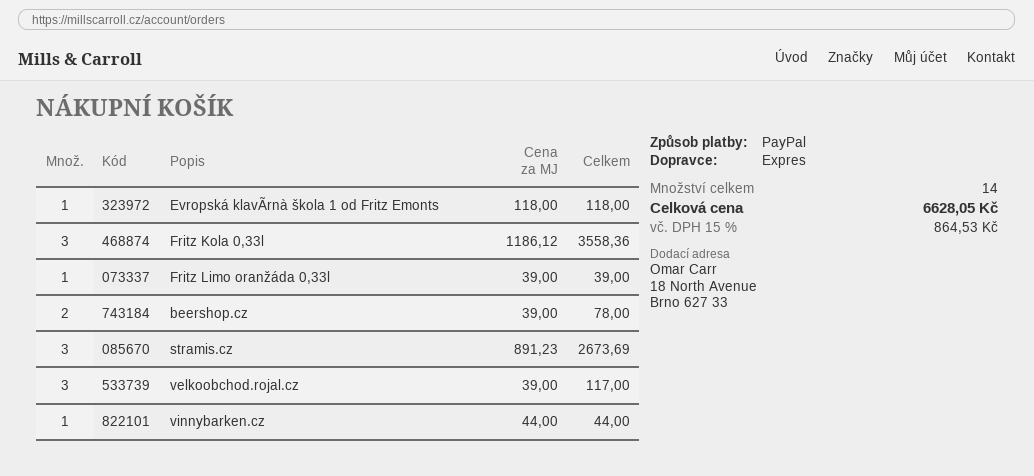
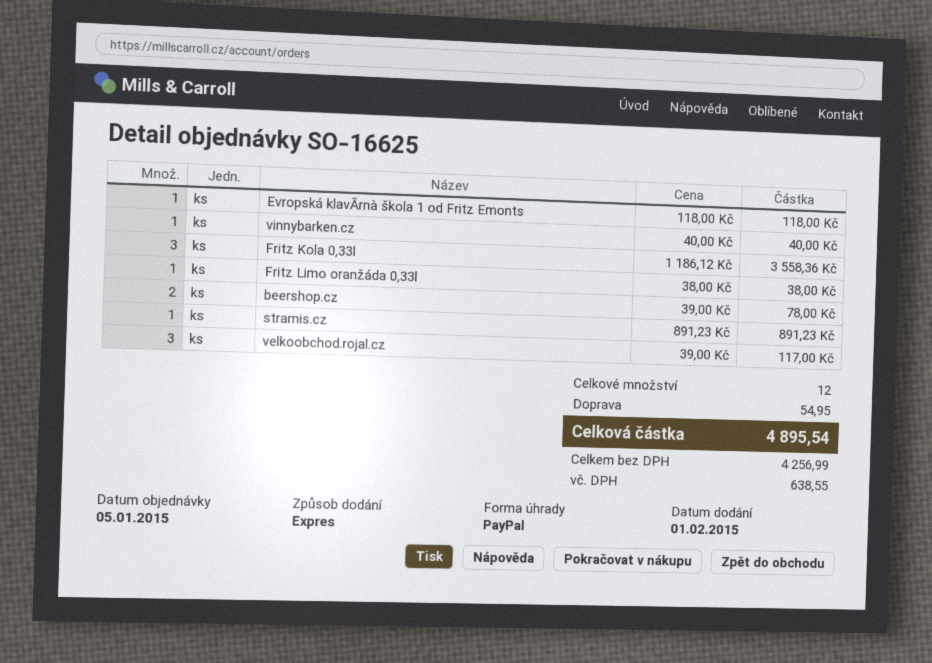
Fritz Limo oranžáda 0,33l: 1 x 39.00 = 39.00 -> 1 x 38.00 = 38.00
stramis.cz: 3 x 891.23 = 2673.69 -> 1 x 891.23 = 891.23
vinnybarken.cz: 1 x 44.00 = 44.00 -> 1 x 40.00 = 40.00
total quantity: 14 -> 12
shipping: none -> 54.95
tax: 864.53 -> 638.55
total: 6628.05 -> 4895.54

